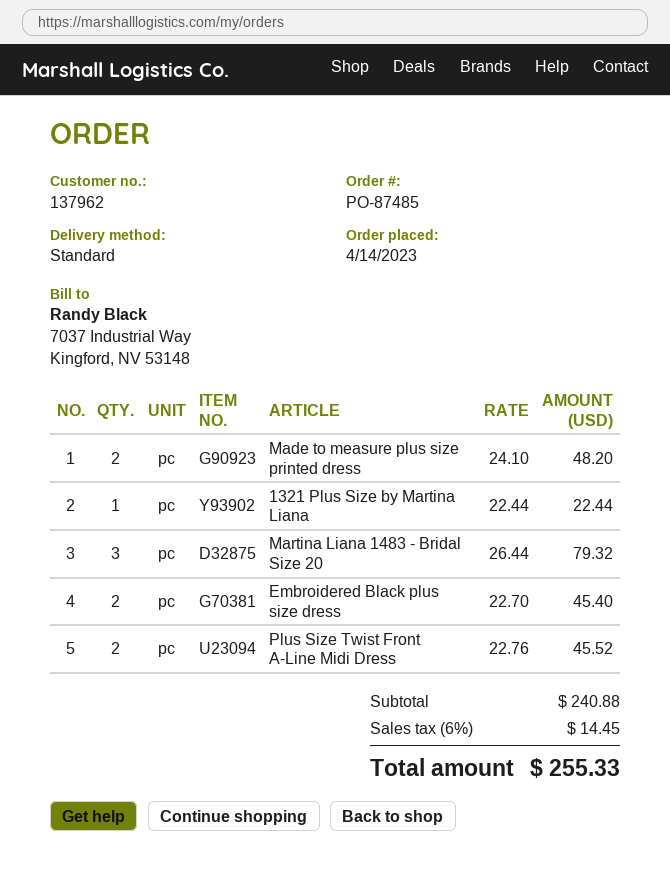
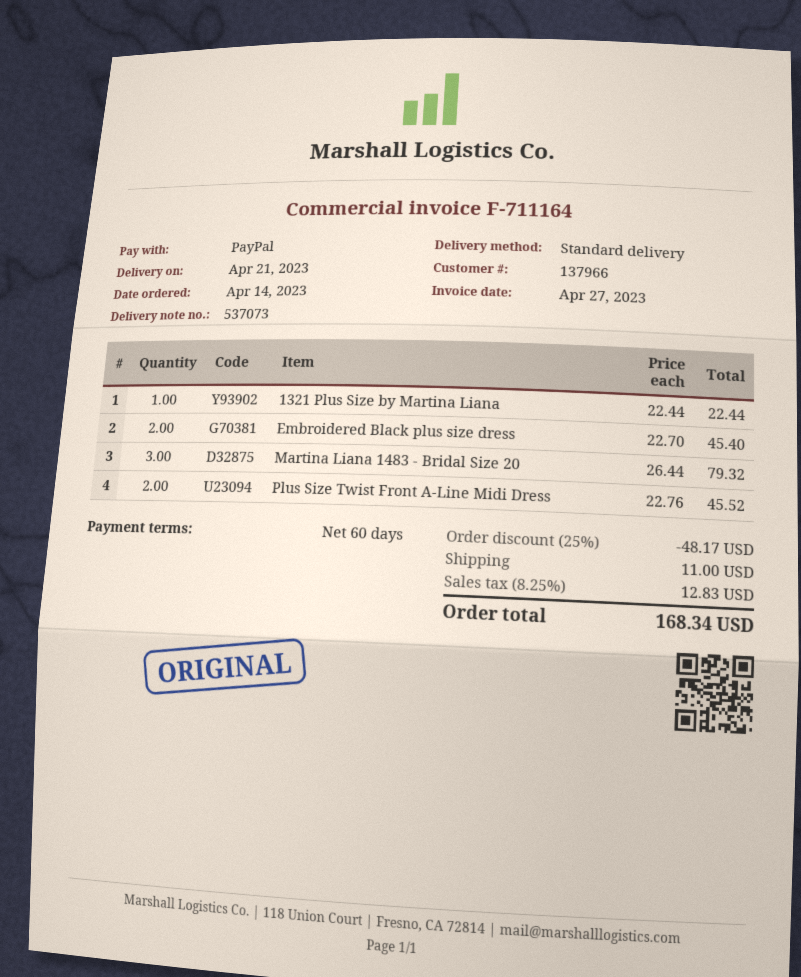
customer number: 137962 -> 137966
Made to measure plus size printed dress: 2 x 24.10 = 48.20 -> none
discount: none -> 25% = 48.17
shipping: none -> 11.00
tax: 6% = 14.45 -> 8.25% = 12.83
total: 255.33 -> 168.34

